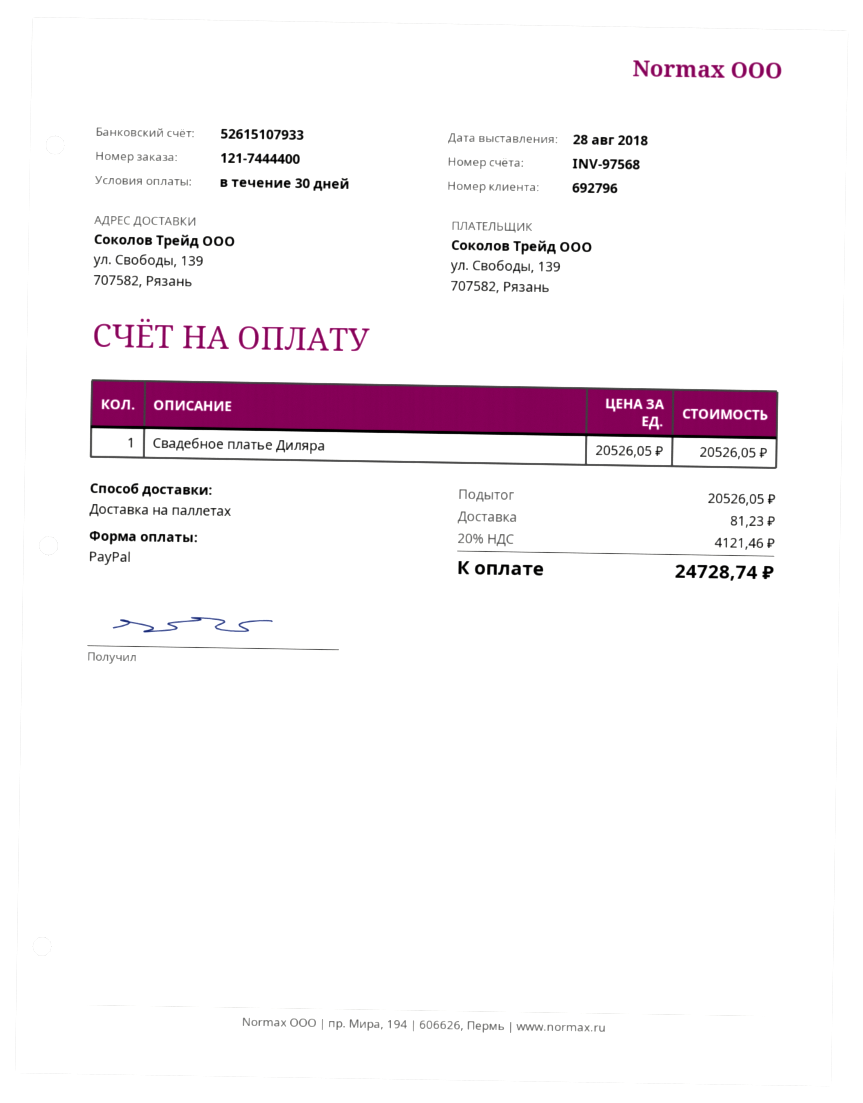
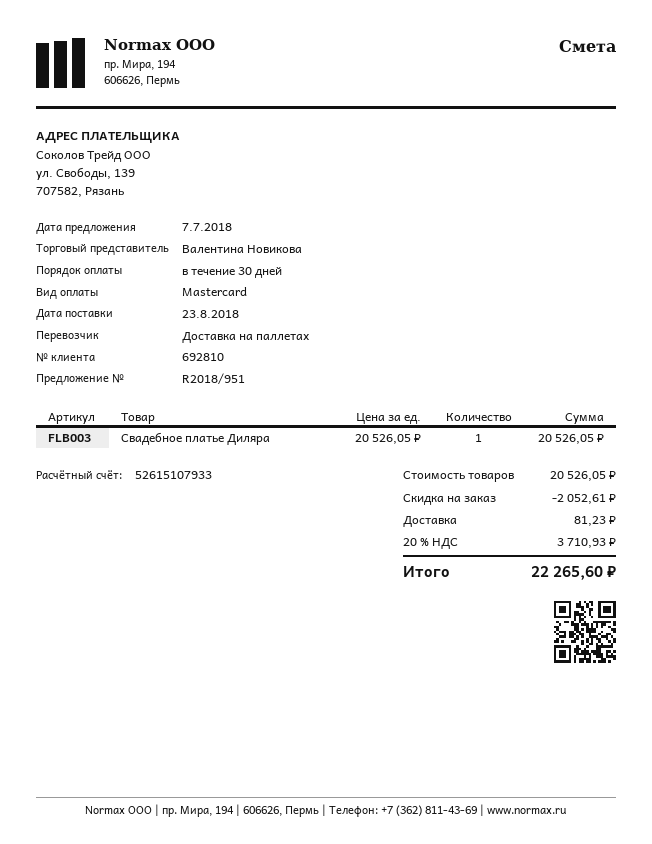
customer number: 692796 -> 692810
payment method: PayPal -> Mastercard
discount: none -> 2052.61
tax: 20% = 4121.46 -> 20% = 3710.93
total: 24728.74 -> 22265.60

